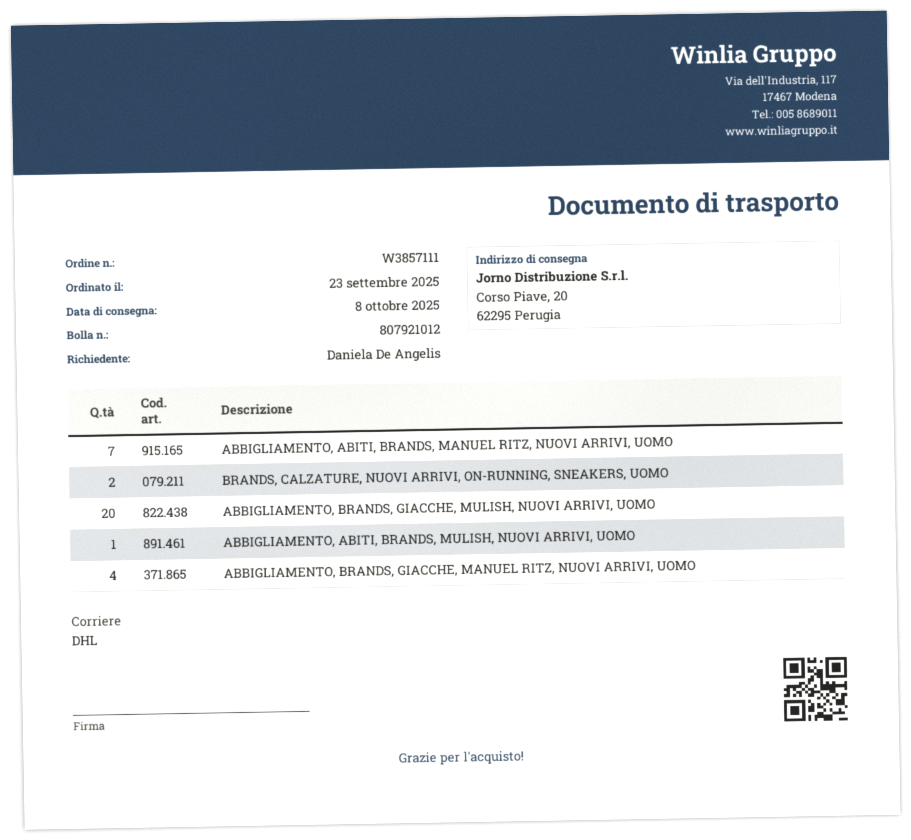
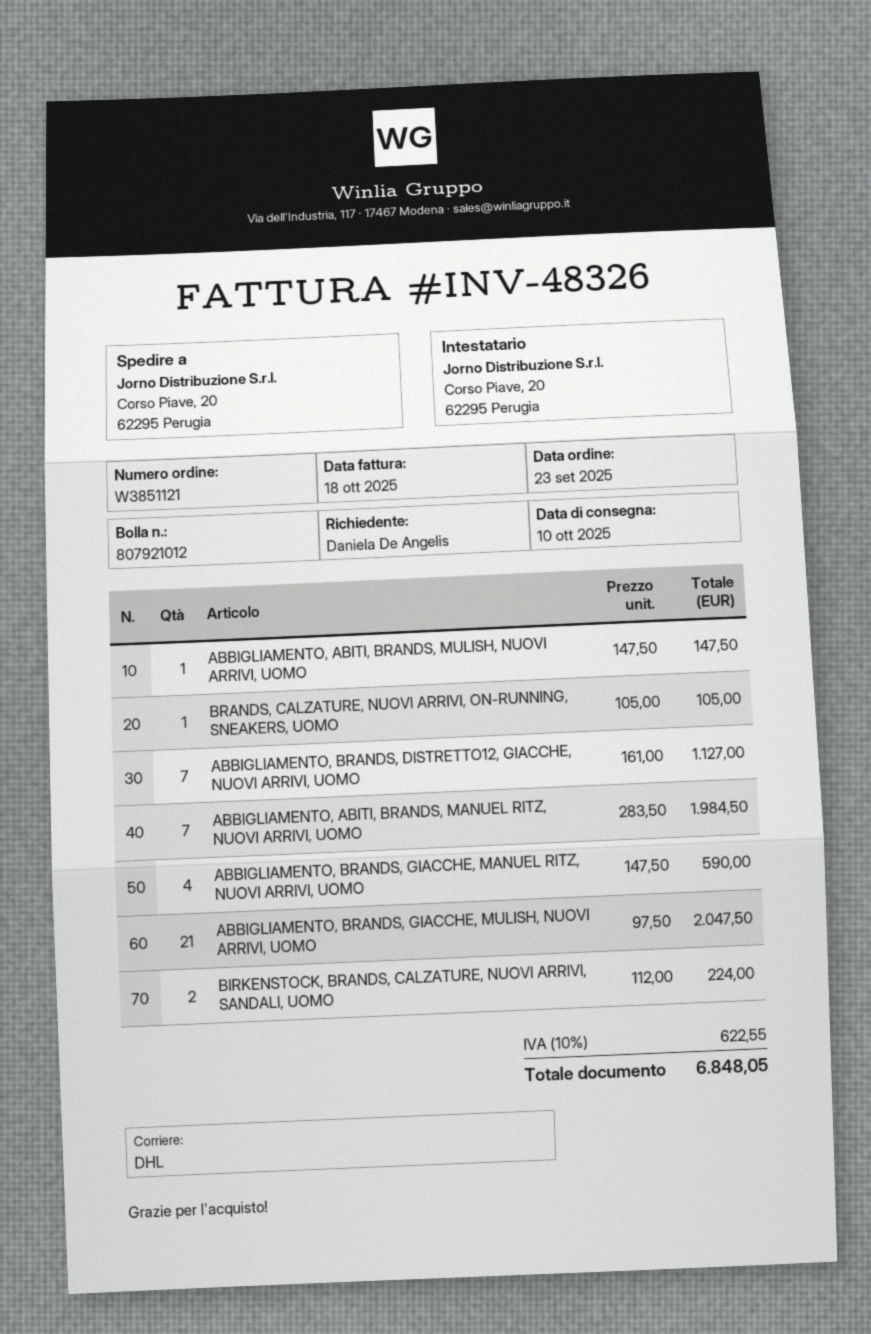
order number: W3857111 -> W3851121
delivery date: 2025-10-08 -> 2025-10-10
BRANDS, CALZATURE, NUOVI ARRIVI, ON-RUNNING, SNEAKERS, UOMO: 2 -> 1
ABBIGLIAMENTO, BRANDS, GIACCHE, MULISH, NUOVI ARRIVI, UOMO: 20 -> 21
ABBIGLIAMENTO, BRANDS, DISTRETTO12, GIACCHE, NUOVI ARRIVI, UOMO: none -> 7
BIRKENSTOCK, BRANDS, CALZATURE, NUOVI ARRIVI, SANDALI, UOMO: none -> 2

